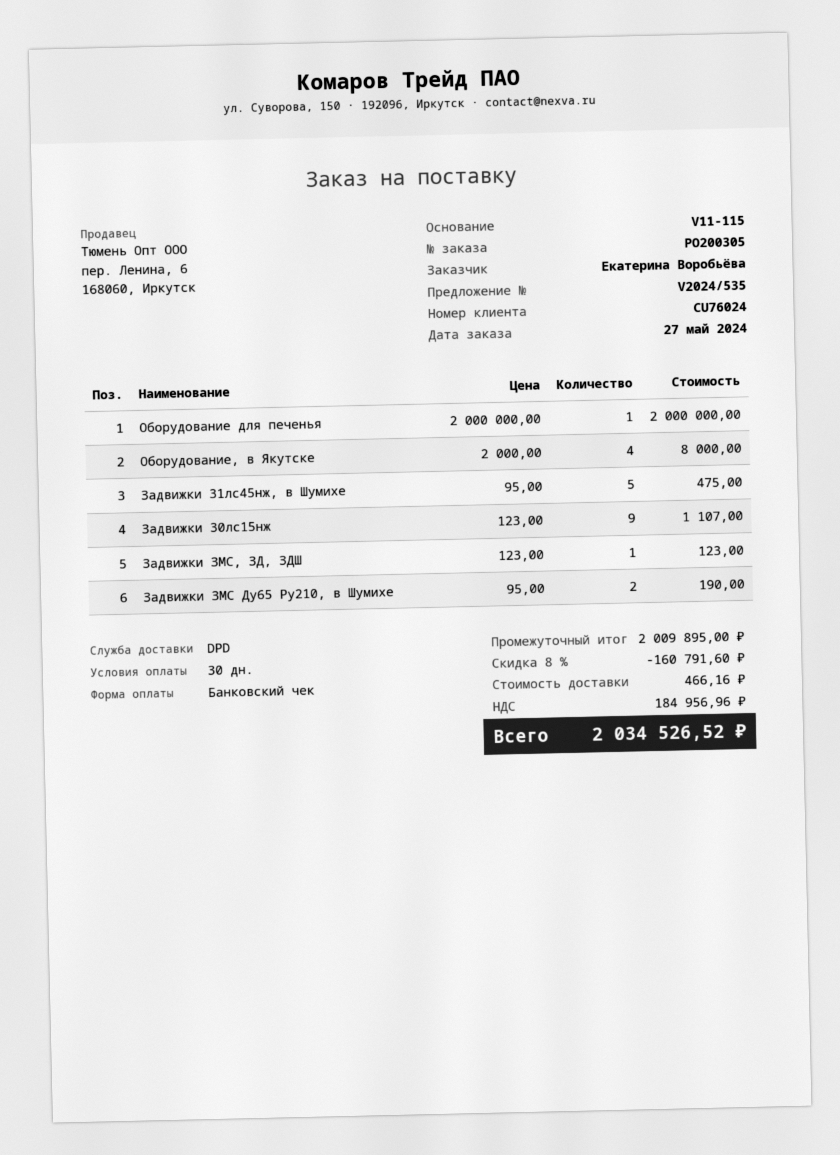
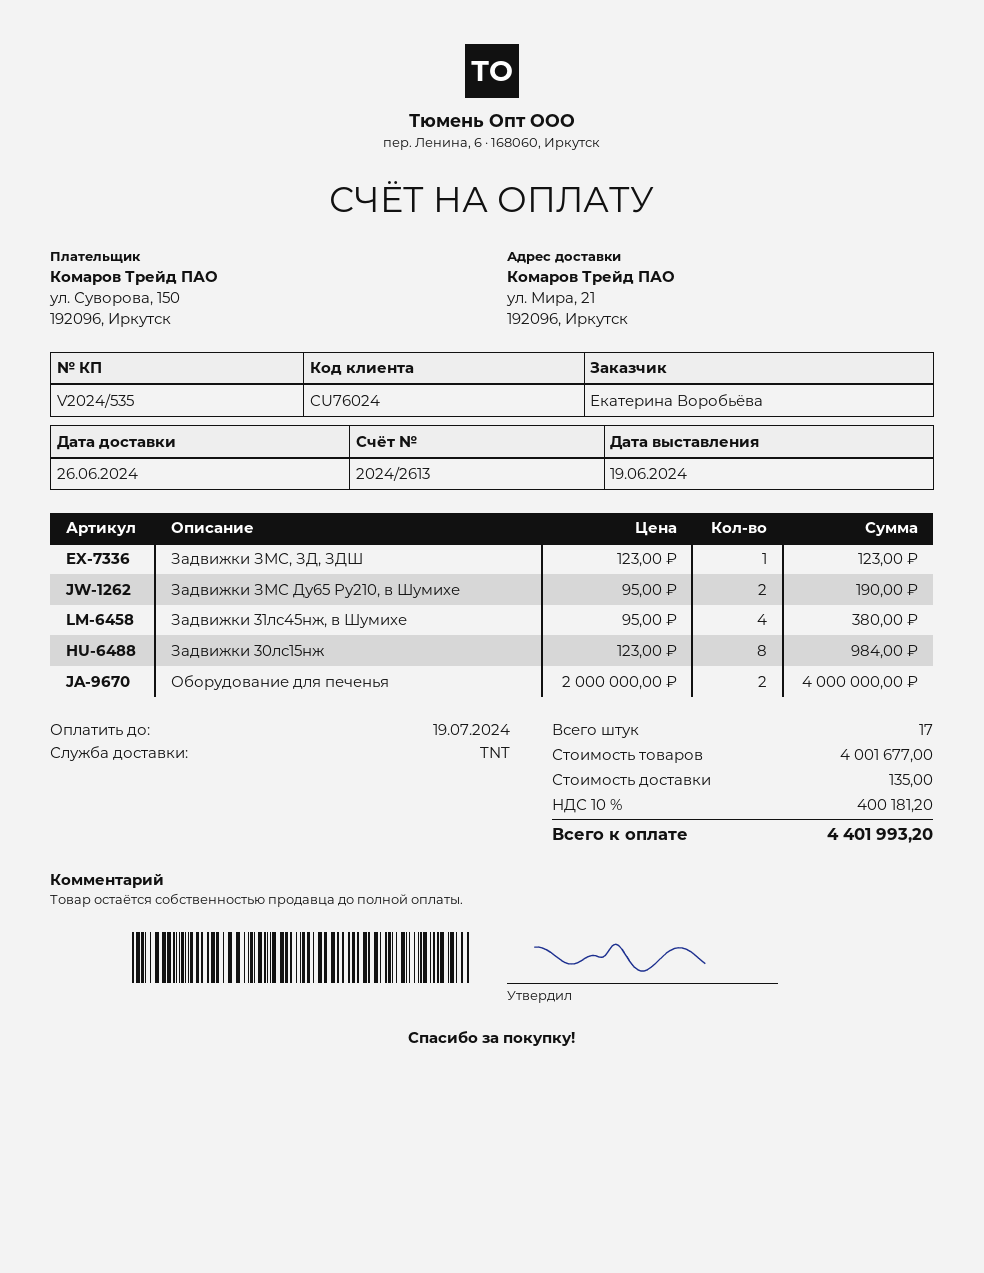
shipping method: DPD -> TNT
Оборудование для печенья: 1 x 2000000.00 = 2000000.00 -> 2 x 2000000.00 = 4000000.00
Оборудование, в Якутске: 4 x 2000.00 = 8000.00 -> none
Задвижки 31лс45нж, в Шумихе: 5 x 95.00 = 475.00 -> 4 x 95.00 = 380.00
Задвижки 30лс15нж: 9 x 123.00 = 1107.00 -> 8 x 123.00 = 984.00
subtotal: 2009895.00 -> 4001677.00
discount: 8% = 160791.60 -> none
shipping: 466.16 -> 135.00
tax: 184956.96 -> 400181.20
total: 2034526.52 -> 4401993.20

